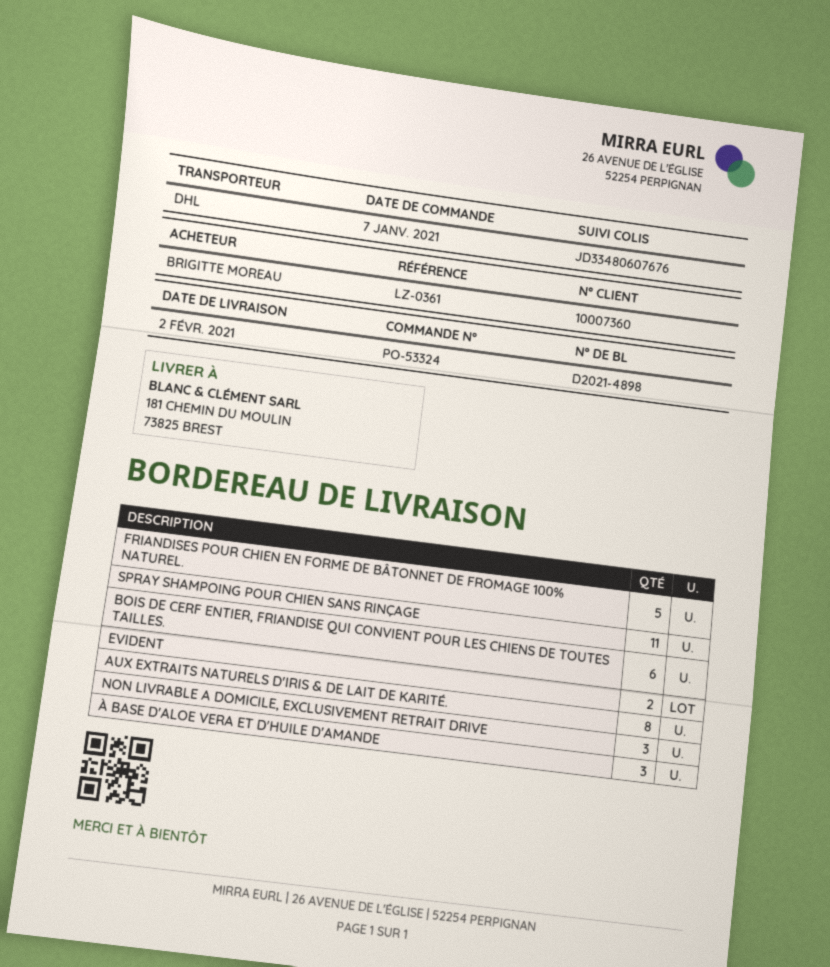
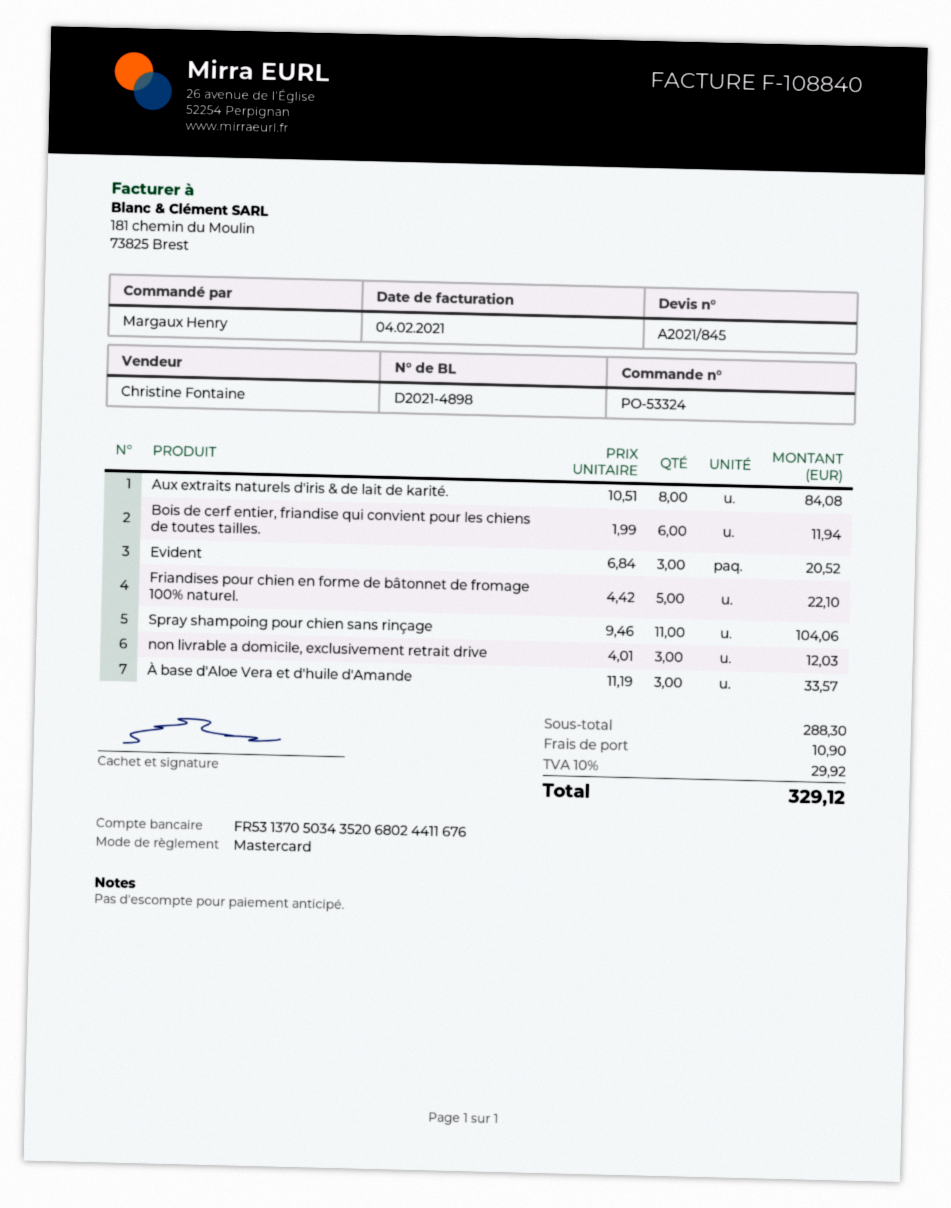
ordered by: BRIGITTE MOREAU -> Margaux Henry
EVIDENT: 2 -> 3

